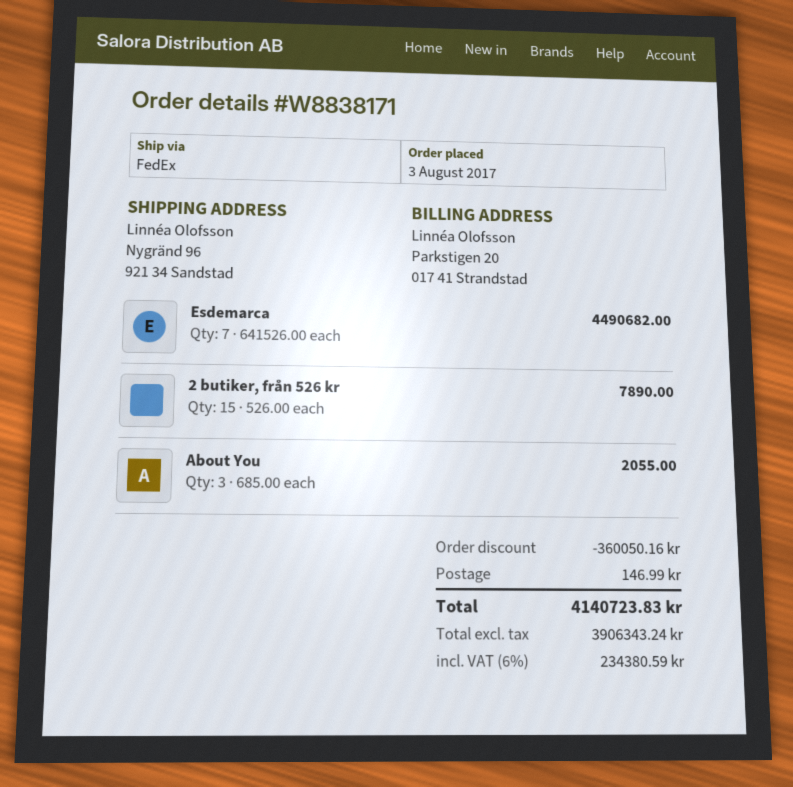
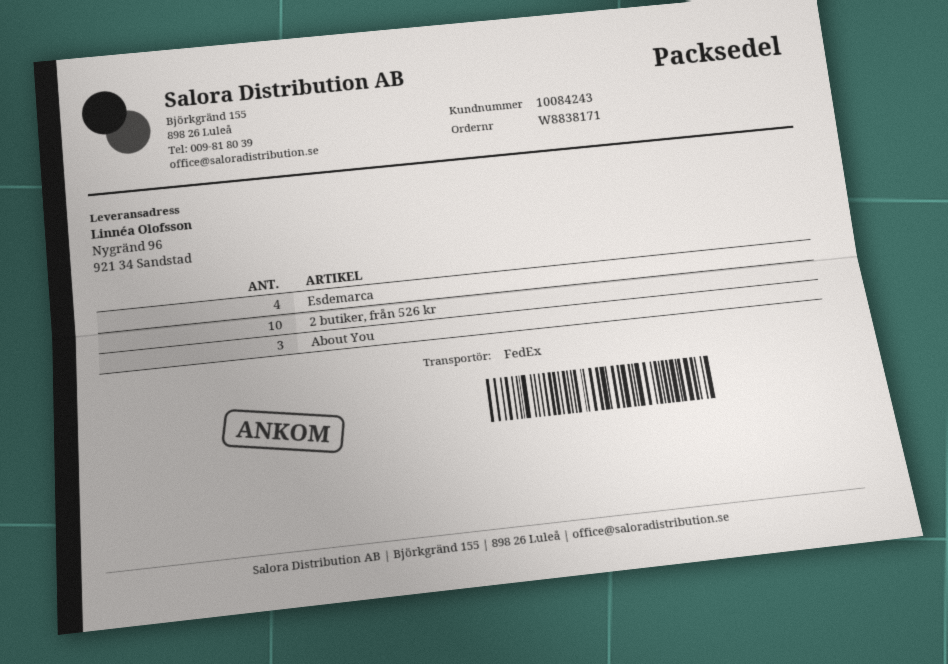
Esdemarca: 7 -> 4
2 butiker, från 526 kr: 15 -> 10

